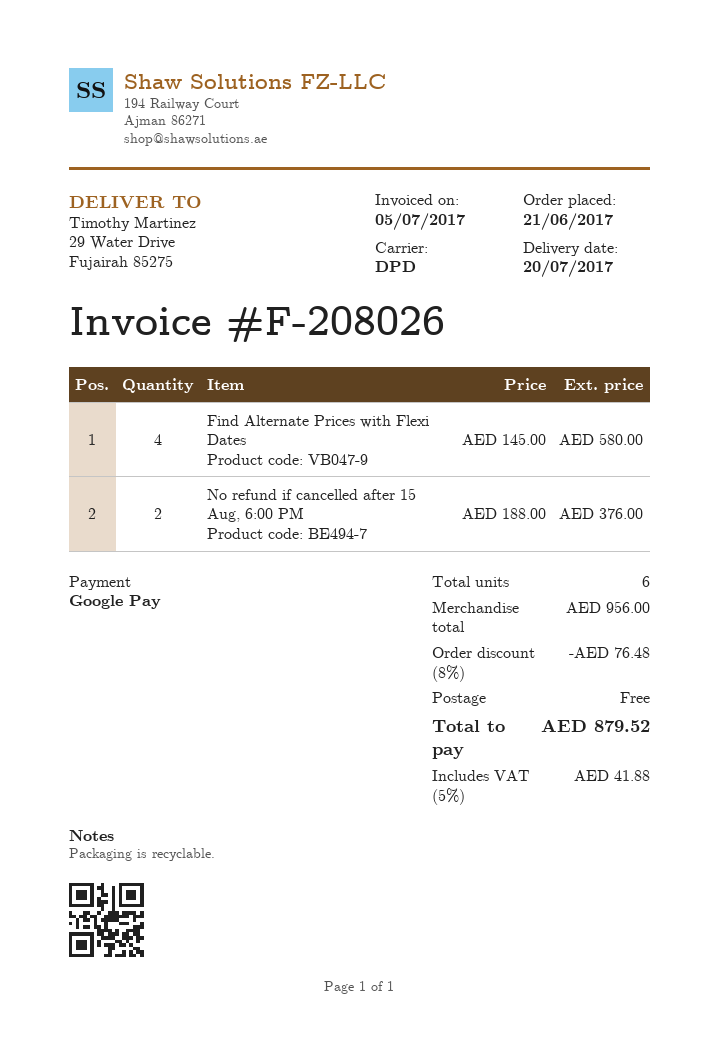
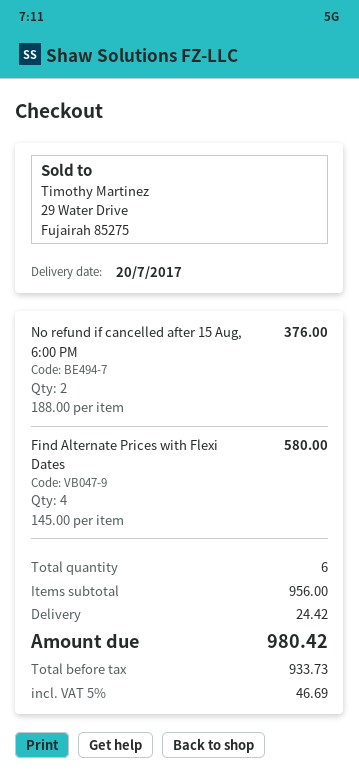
discount: 8% = 76.48 -> none
shipping: 0.00 -> 24.42
tax: 5% = 41.88 -> 5% = 46.69
total: 879.52 -> 980.42

